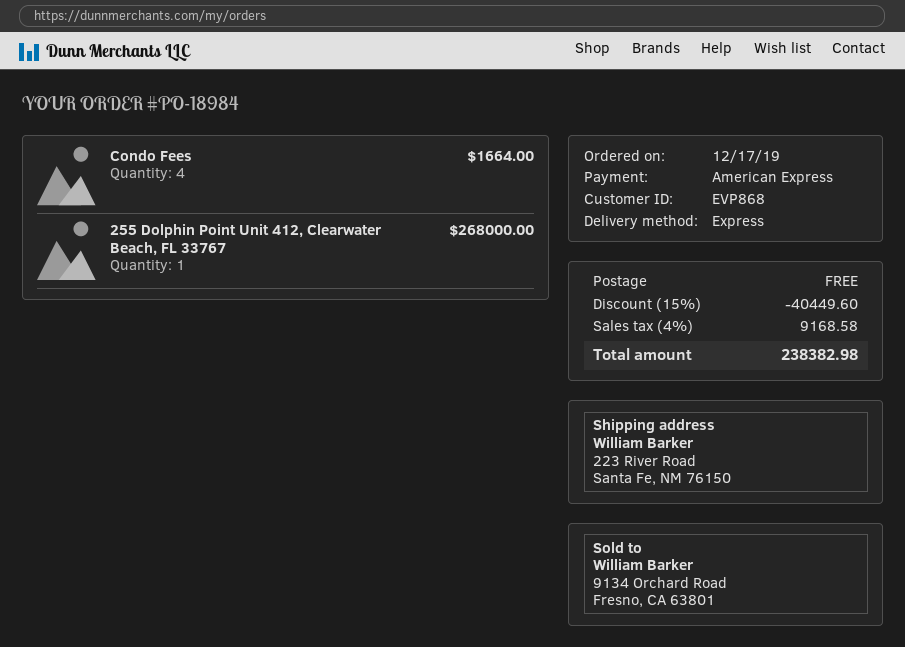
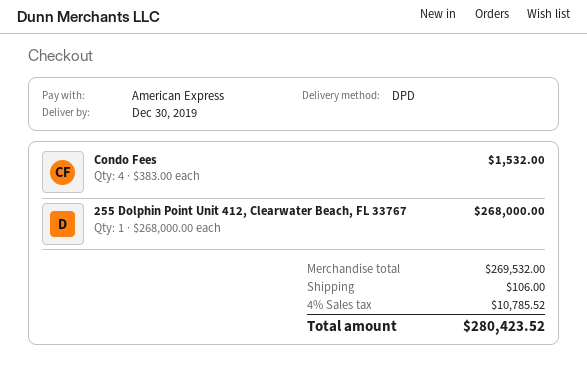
shipping method: express -> DPD
Condo Fees: 4 for 1664.00 -> 4 for 1532.00
discount: 15% = 40449.60 -> none
shipping: 0.00 -> 106.00
tax: 4% = 9168.58 -> 4% = 10785.52
total: 238382.98 -> 280423.52

